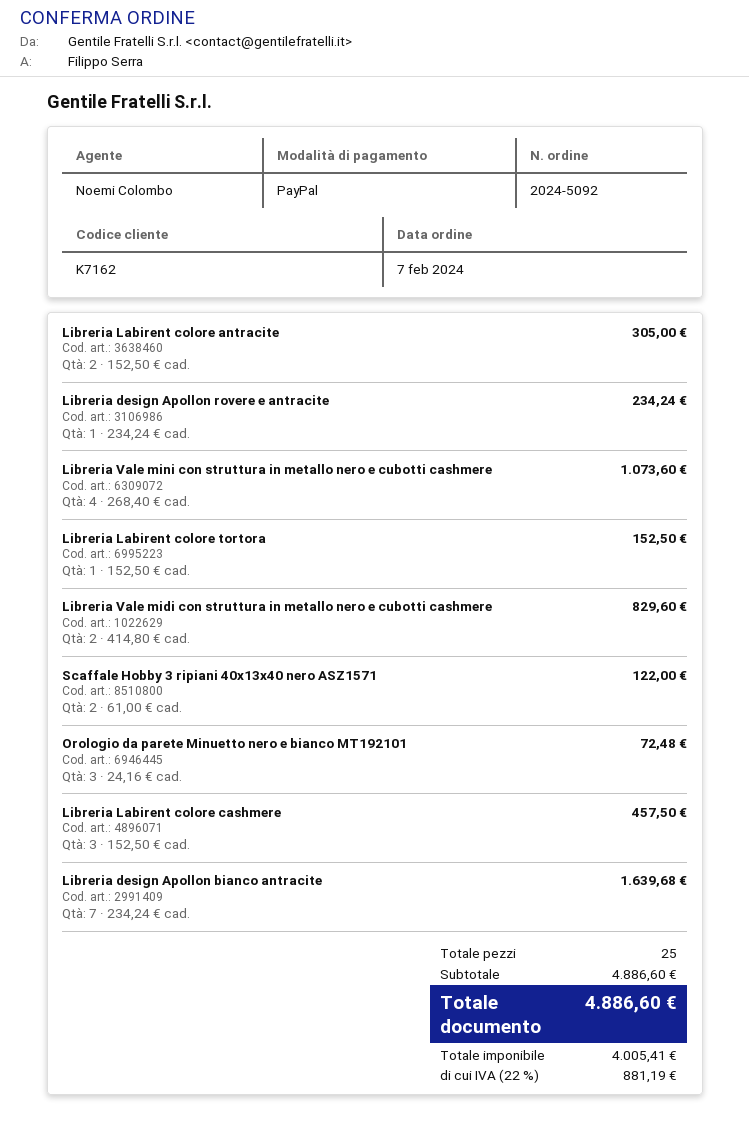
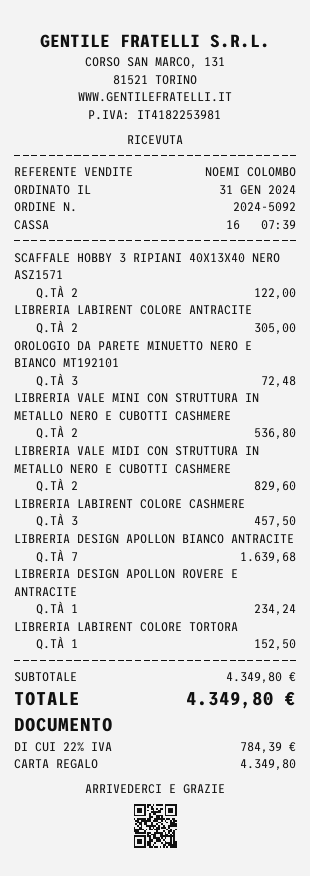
order date: 2024-02-07 -> 2024-01-31
payment method: PayPal -> gift card
Libreria Vale mini con struttura in metallo nero e cubotti cashmere: 4 for 1073.60 -> 2 for 536.80
subtotal: 4886.60 -> 4349.80
tax: 22% = 881.19 -> 22% = 784.39
total: 4886.60 -> 4349.80

